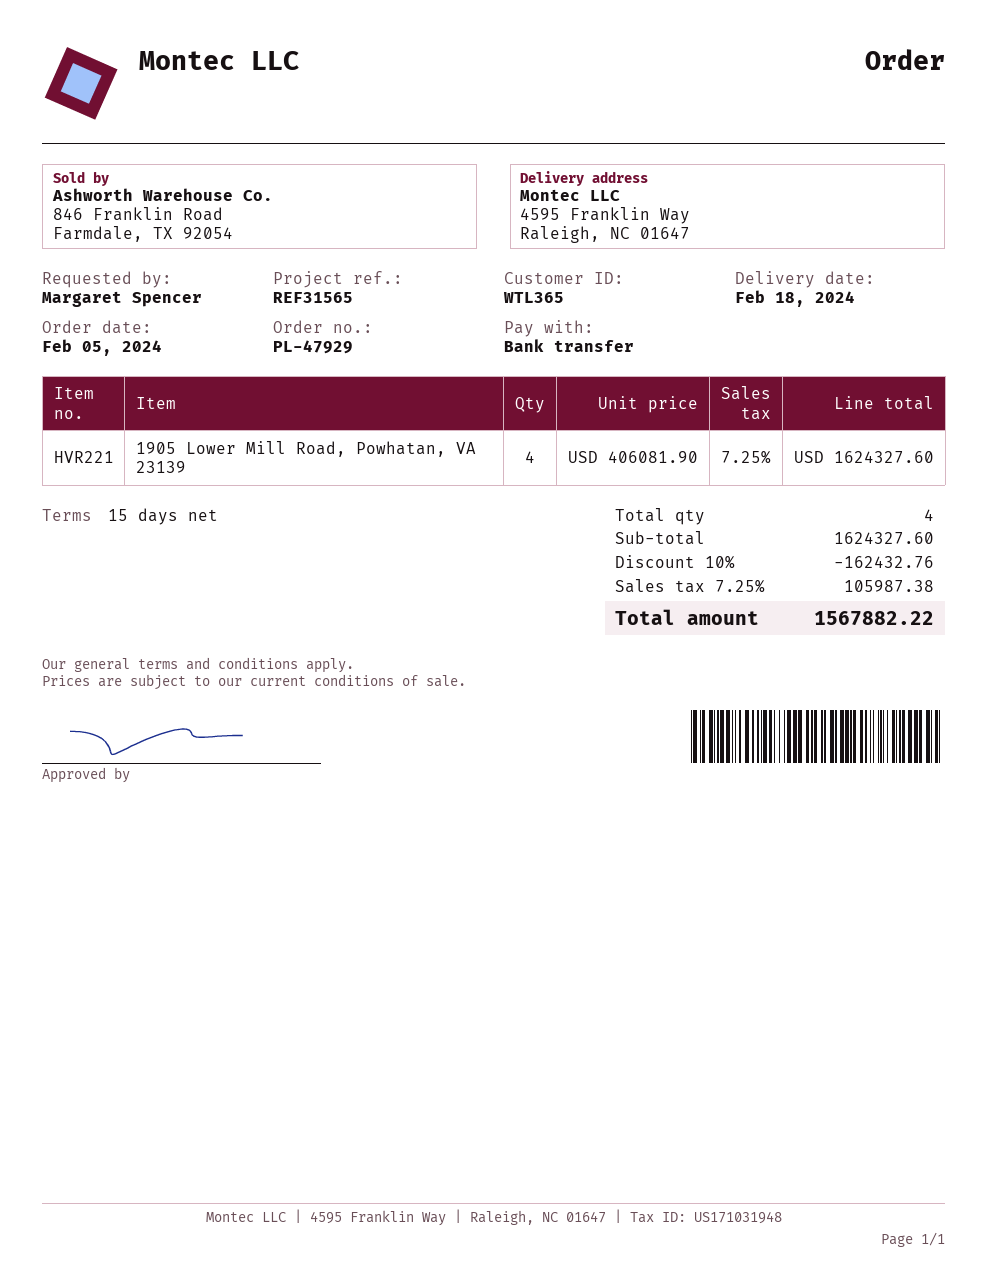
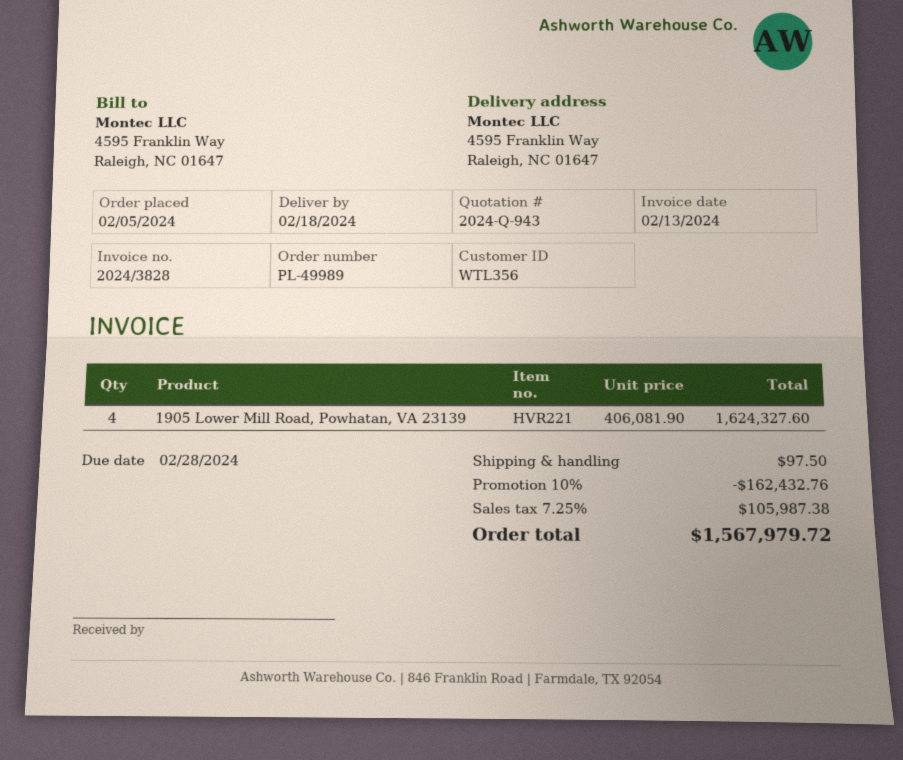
order number: PL-47929 -> PL-49989
customer number: WTL365 -> WTL356
shipping: none -> 97.50
total: 1567882.22 -> 1567979.72

